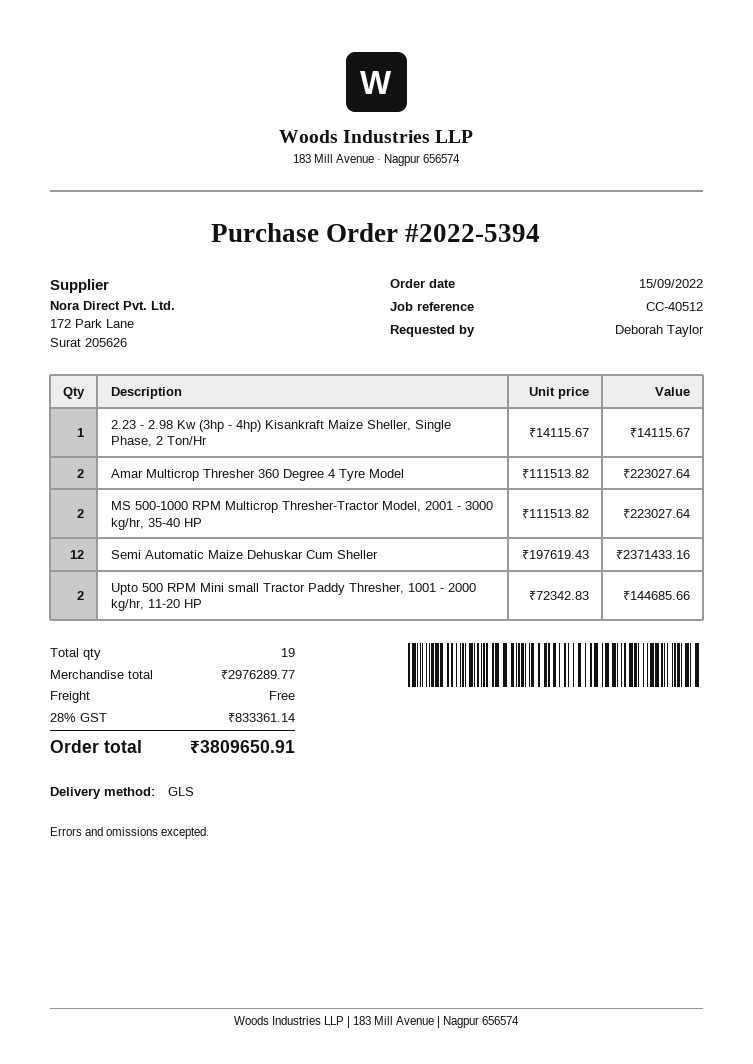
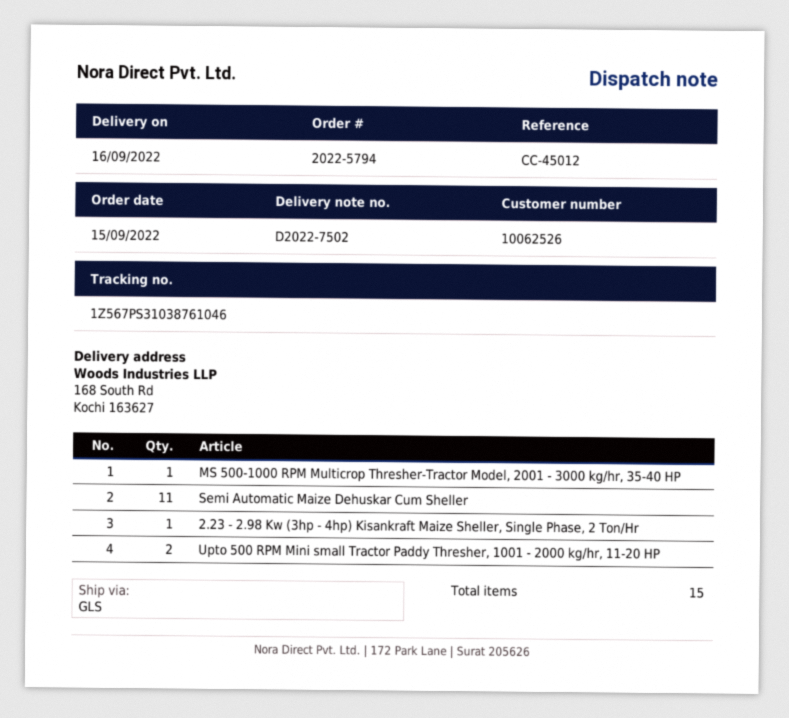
order number: 2022-5394 -> 2022-5794
reference: CC-40512 -> CC-45012
Amar Multicrop Thresher 360 Degree 4 Tyre Model: 2 -> none
MS 500-1000 RPM Multicrop Thresher-Tractor Model, 2001 - 3000 kg/hr, 35-40 HP: 2 -> 1
Semi Automatic Maize Dehuskar Cum Sheller: 12 -> 11
total quantity: 19 -> 15

